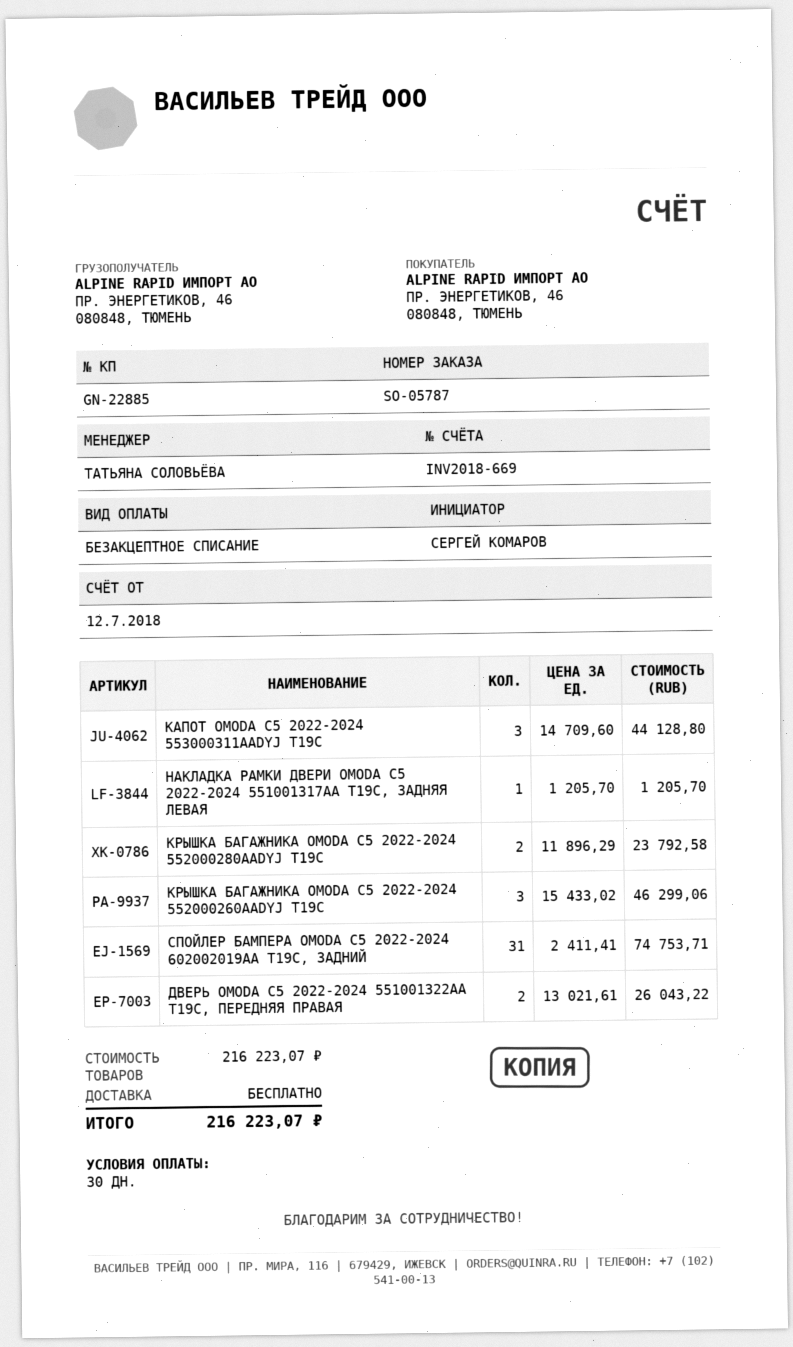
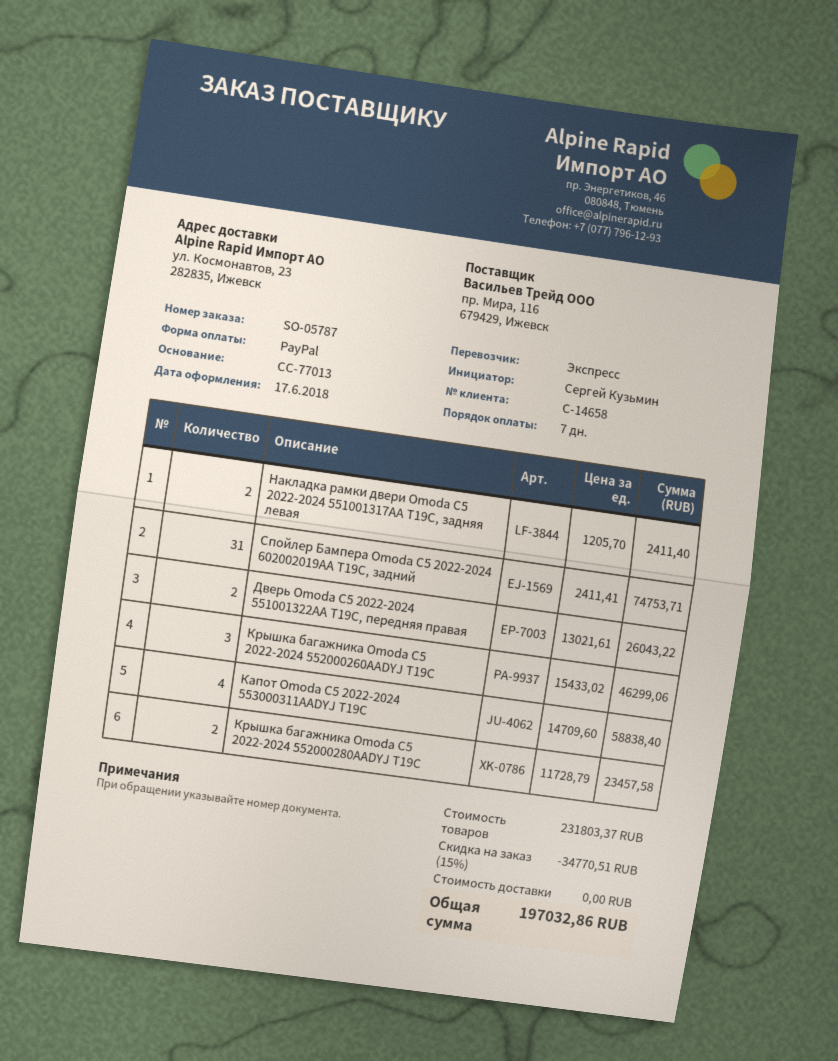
payment terms: 30 days -> 7 days
ordered by: СЕРГЕЙ КОМАРОВ -> Сергей Кузьмин
payment method: direct debit -> PayPal
ship to: ПР. ЭНЕРГЕТИКОВ, 46, 080848, ТЮМЕНЬ -> ул. Космонавтов, 23, 282835, Ижевск
КАПОТ OMODA C5 2022-2024 553000311AADYJ T19C: 3 x 14709.60 = 44128.80 -> 4 x 14709.60 = 58838.40
НАКЛАДКА РАМКИ ДВЕРИ OMODA C5 2022-2024 551001317AA T19C, ЗАДНЯЯ ЛЕВАЯ: 1 x 1205.70 = 1205.70 -> 2 x 1205.70 = 2411.40
КРЫШКА БАГАЖНИКА OMODA C5 2022-2024 552000280AADYJ T19C: 2 x 11896.29 = 23792.58 -> 2 x 11728.79 = 23457.58
subtotal: 216223.07 -> 231803.37
discount: none -> 15% = 34770.51
total: 216223.07 -> 197032.86

